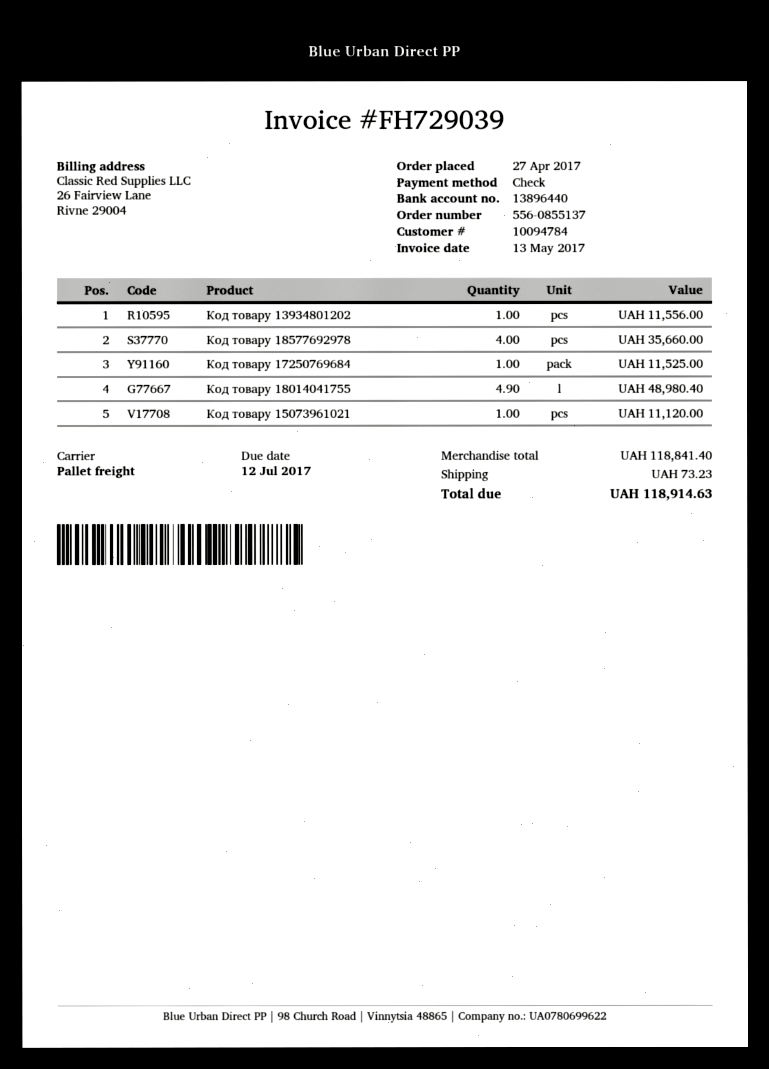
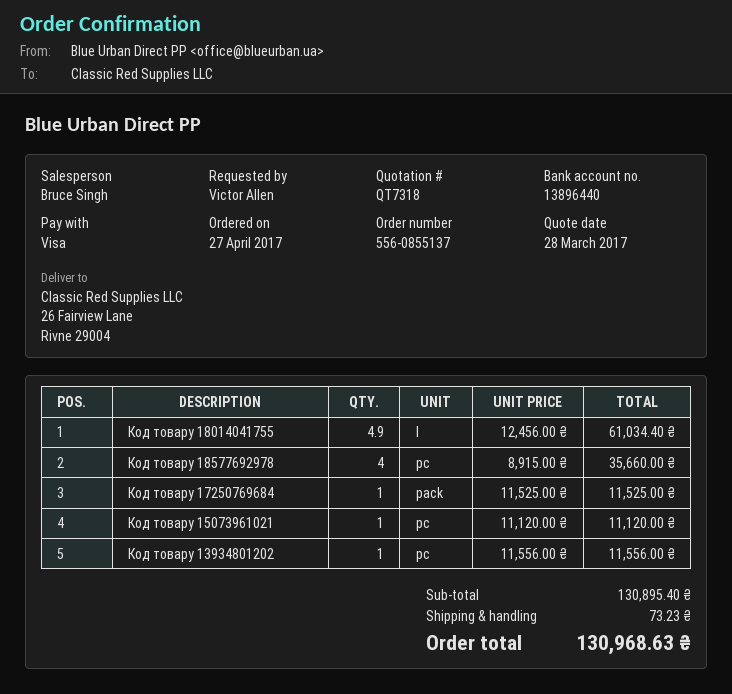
payment method: cheque -> Visa
Код товару 18014041755: 4.9 for 48980.40 -> 4.9 for 61034.40
subtotal: 118841.40 -> 130895.40
total: 118914.63 -> 130968.63

